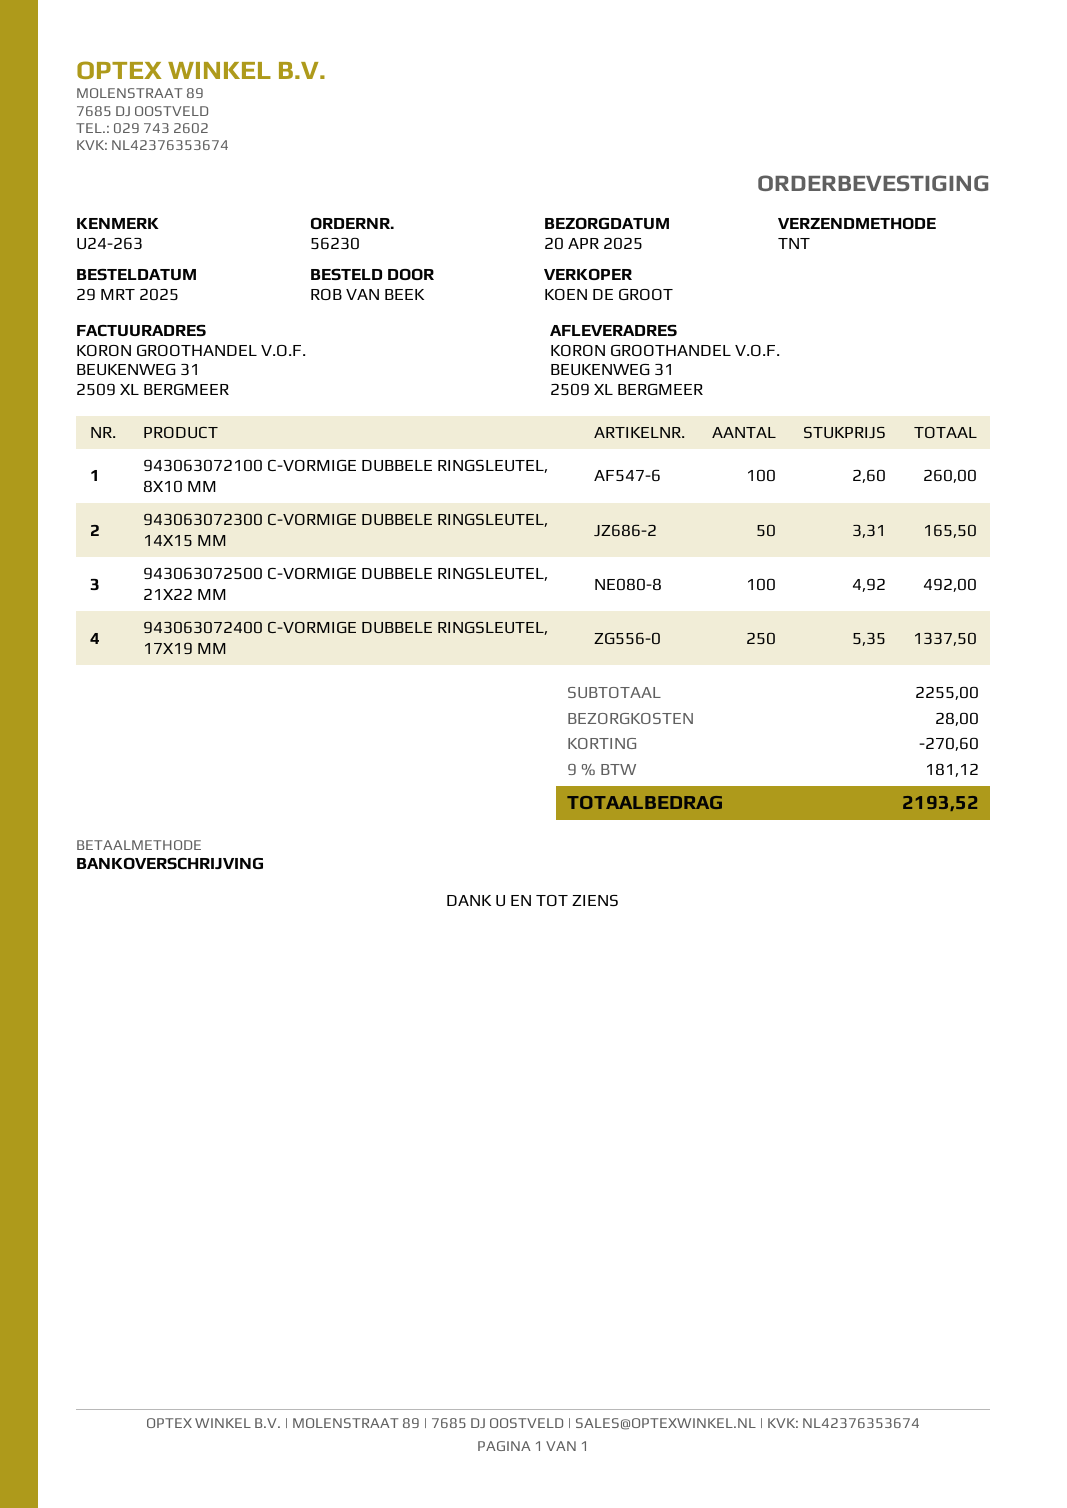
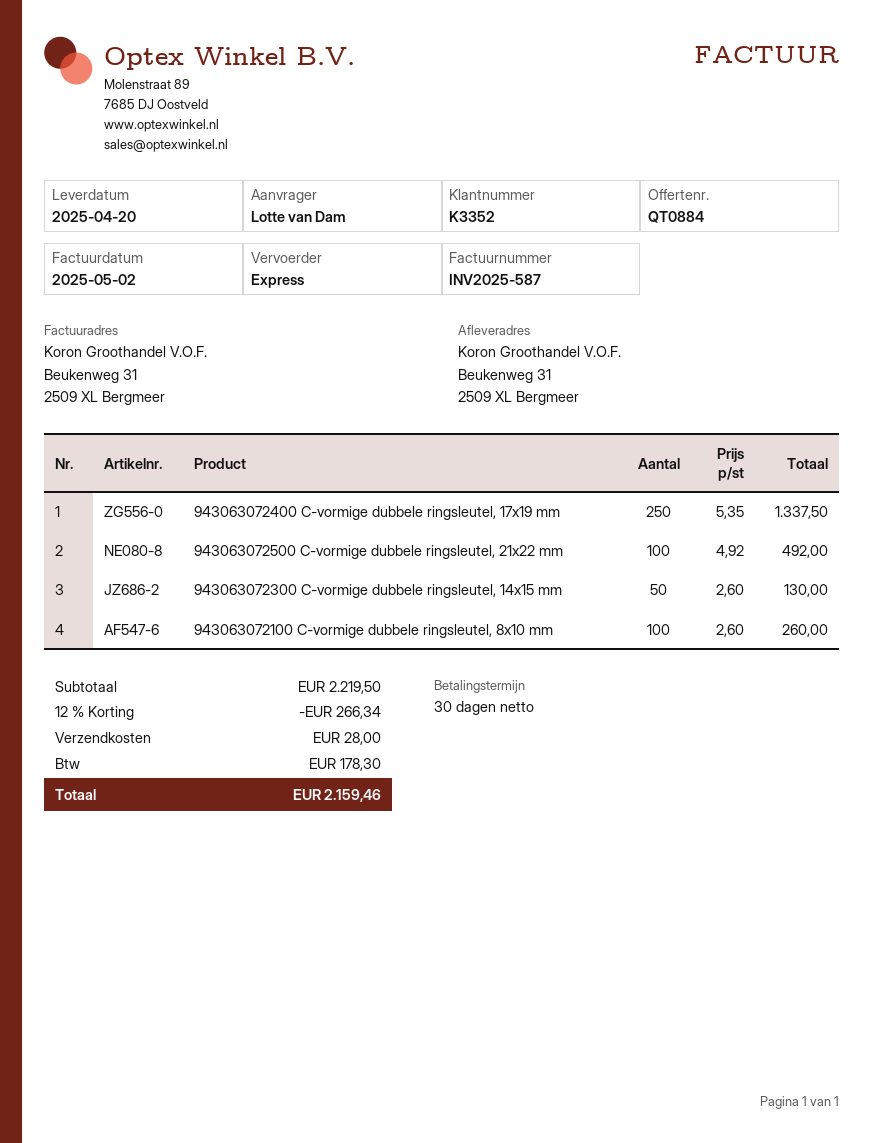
ordered by: ROB VAN BEEK -> Lotte van Dam
shipping method: TNT -> express
943063072300 C-VORMIGE DUBBELE RINGSLEUTEL, 14X15 MM: 50 x 3.31 = 165.50 -> 50 x 2.60 = 130.00
subtotal: 2255.00 -> 2219.50
discount: 270.60 -> 266.34
tax: 181.12 -> 178.30
total: 2193.52 -> 2159.46

